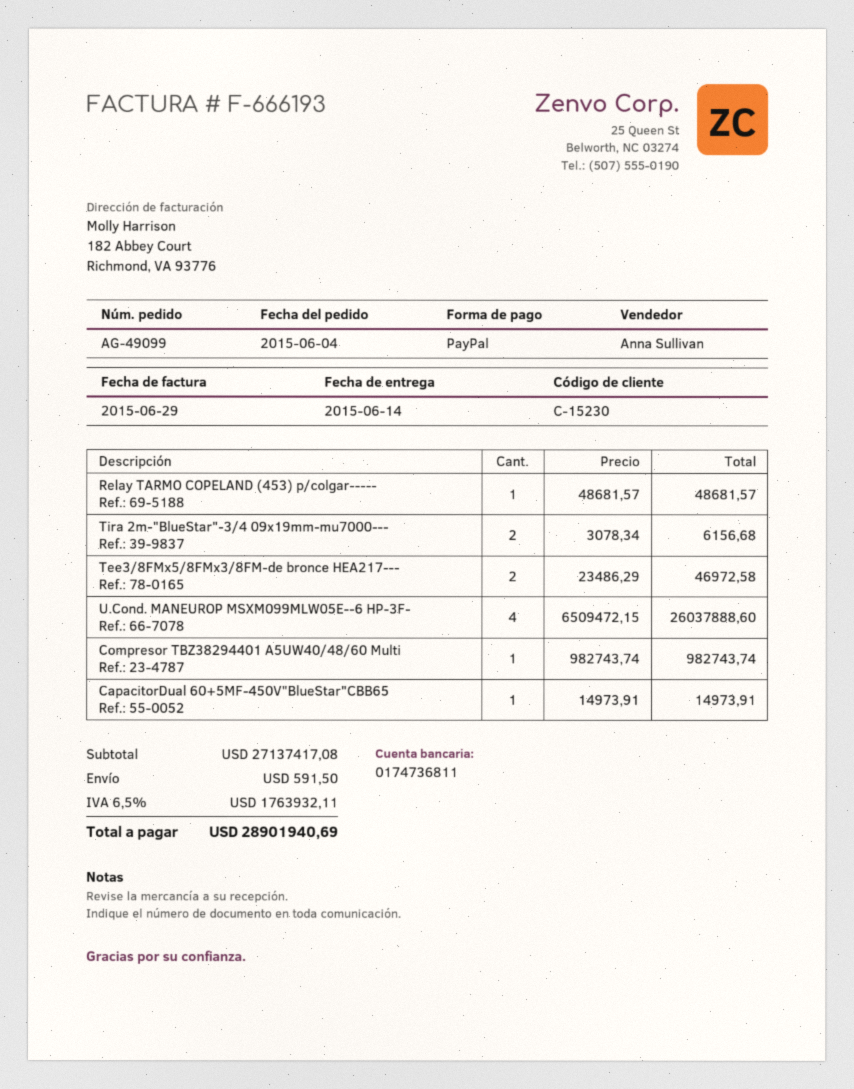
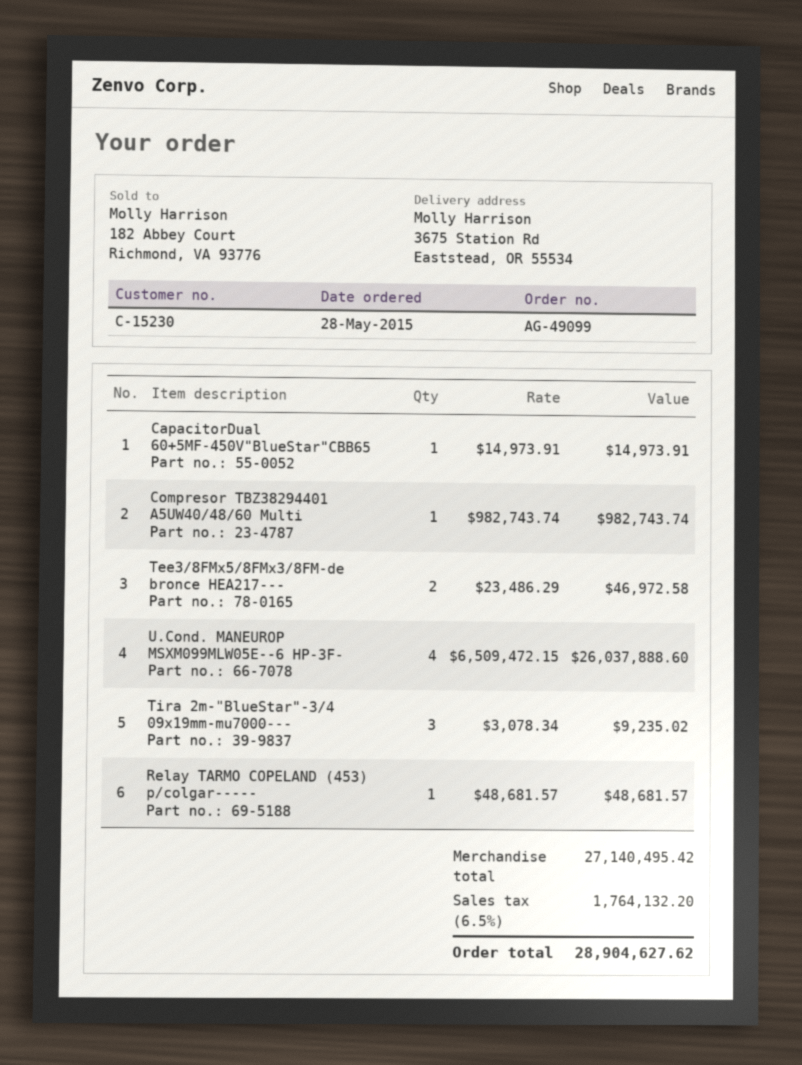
order date: 2015-06-04 -> 2015-05-28
Tira 2m-"BlueStar"-3/4 09x19mm-mu7000---: 2 x 3078.34 = 6156.68 -> 3 x 3078.34 = 9235.02
subtotal: 27137417.08 -> 27140495.42
shipping: 591.50 -> none
tax: 6.5% = 1763932.11 -> 6.5% = 1764132.20
total: 28901940.69 -> 28904627.62

